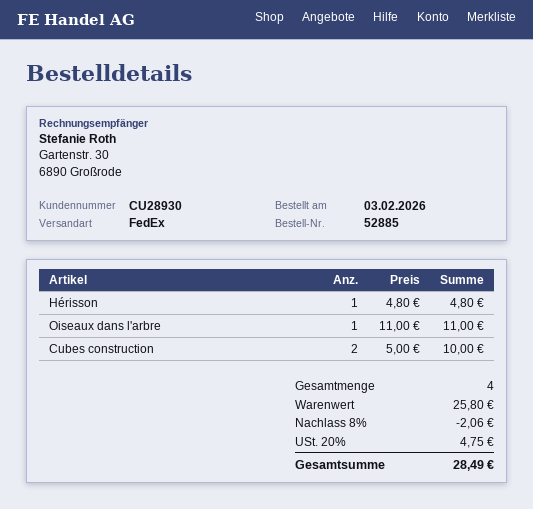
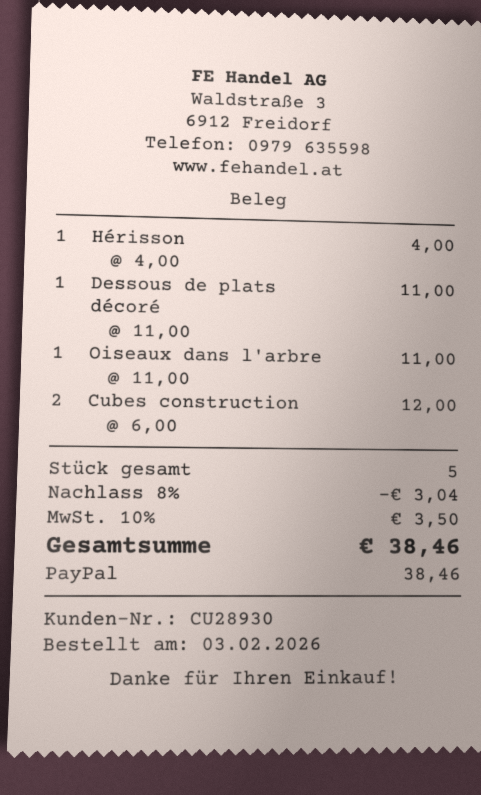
Hérisson: 1 x 4.80 = 4.80 -> 1 x 4.00 = 4.00
Cubes construction: 2 x 5.00 = 10.00 -> 2 x 6.00 = 12.00
Dessous de plats décoré: none -> 1 x 11.00 = 11.00
total quantity: 4 -> 5
discount: 8% = 2.06 -> 8% = 3.04
tax: 20% = 4.75 -> 10% = 3.50
total: 28.49 -> 38.46

